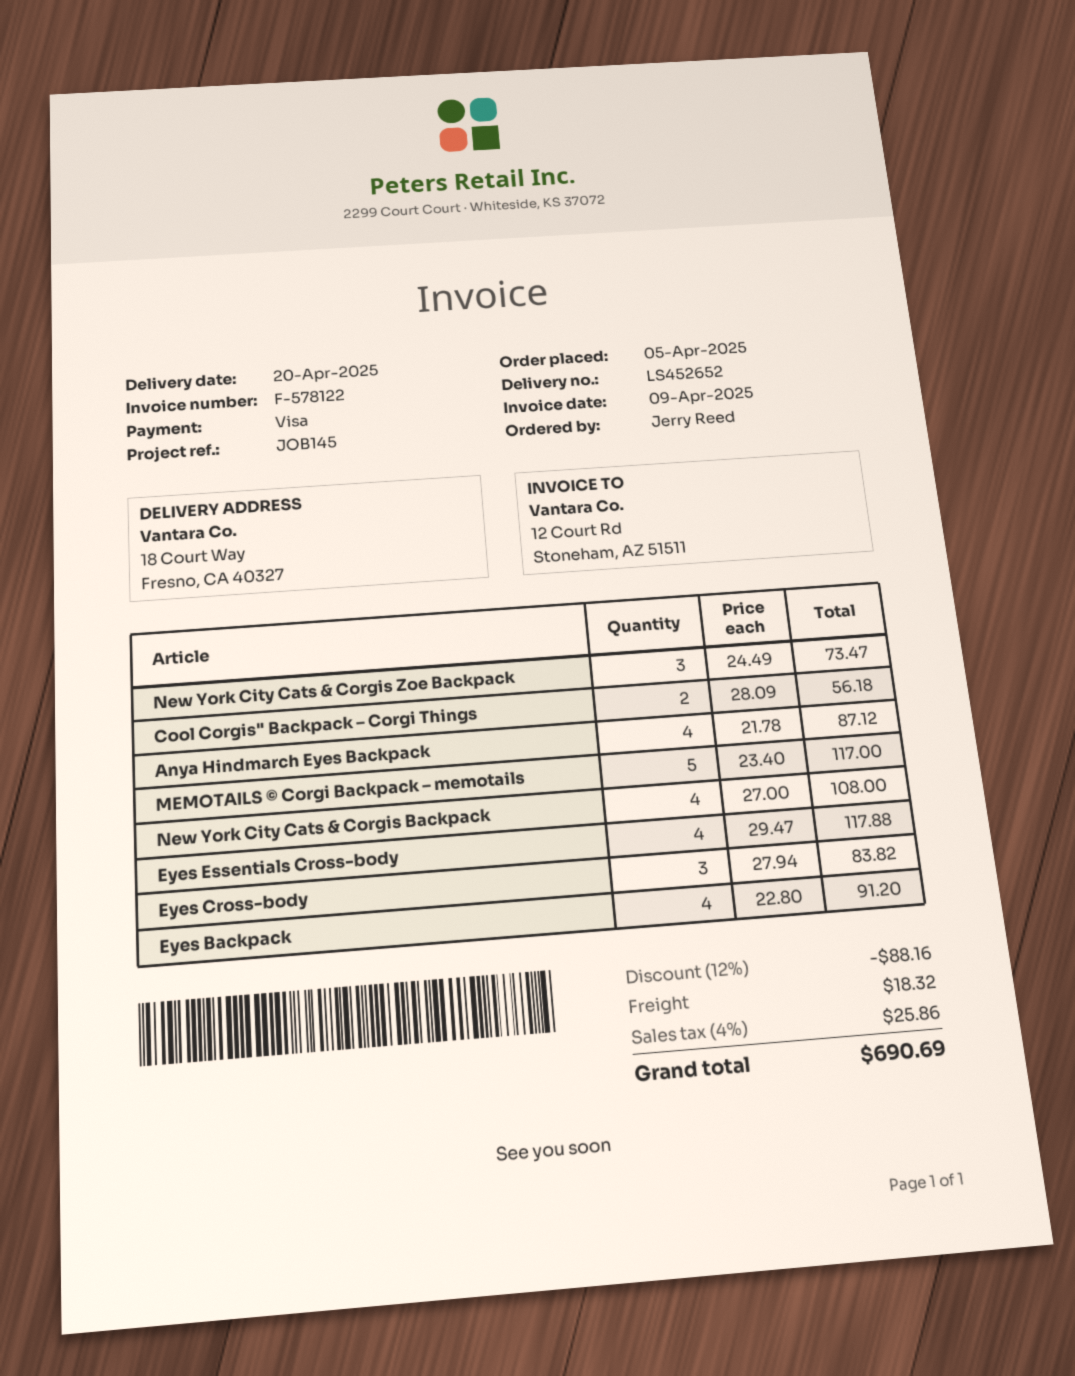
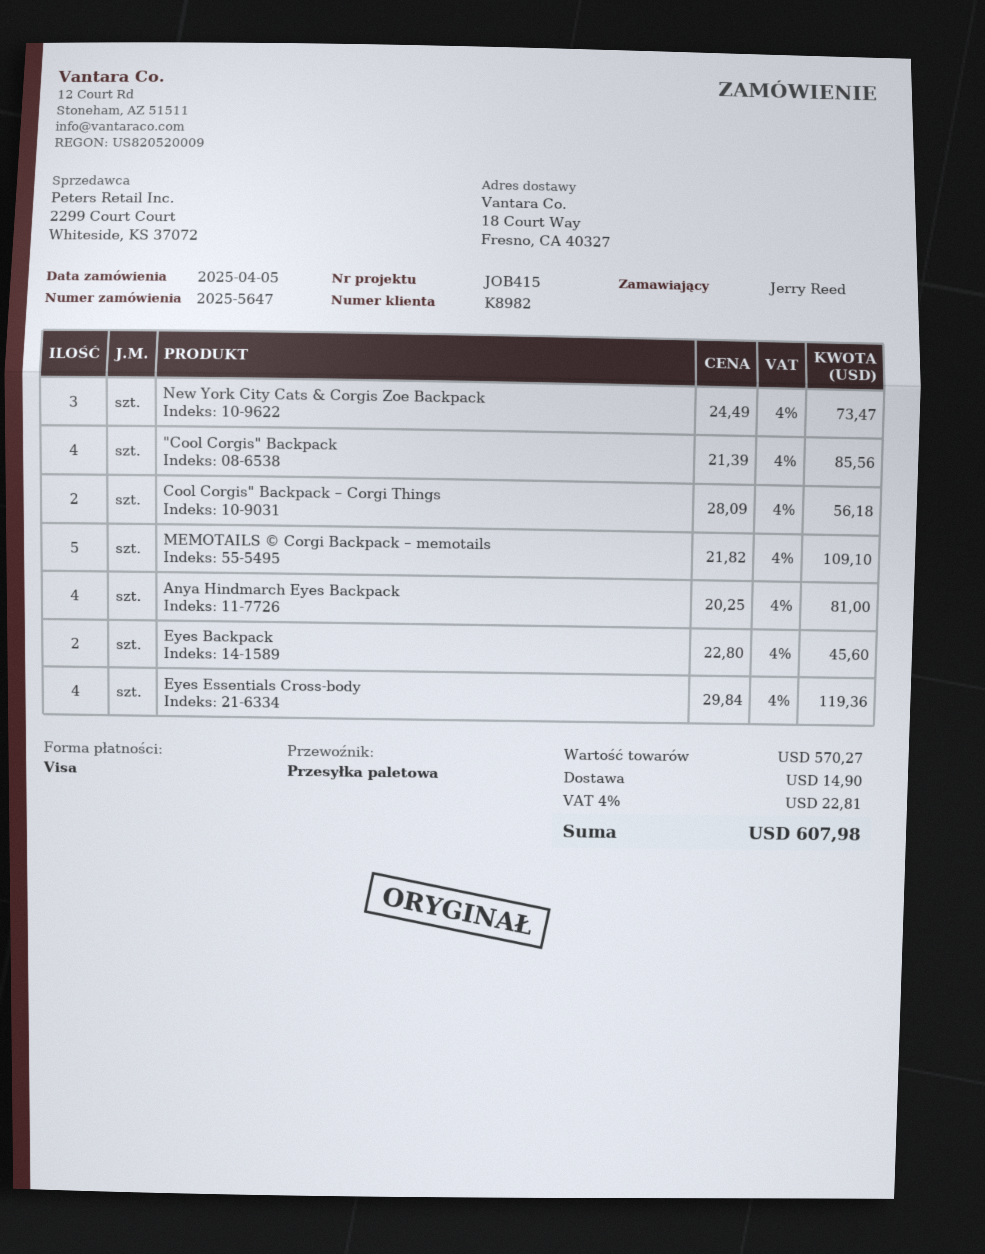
reference: JOB145 -> JOB415
Anya Hindmarch Eyes Backpack: 4 x 21.78 = 87.12 -> 4 x 20.25 = 81.00
MEMOTAILS © Corgi Backpack – memotails: 5 x 23.40 = 117.00 -> 5 x 21.82 = 109.10
New York City Cats & Corgis Backpack: 4 x 27.00 = 108.00 -> none
Eyes Essentials Cross-body: 4 x 29.47 = 117.88 -> 4 x 29.84 = 119.36
Eyes Cross-body: 3 x 27.94 = 83.82 -> none
Eyes Backpack: 4 x 22.80 = 91.20 -> 2 x 22.80 = 45.60
"Cool Corgis" Backpack: none -> 4 x 21.39 = 85.56
discount: 12% = 88.16 -> none
shipping: 18.32 -> 14.90
tax: 4% = 25.86 -> 4% = 22.81
total: 690.69 -> 607.98

